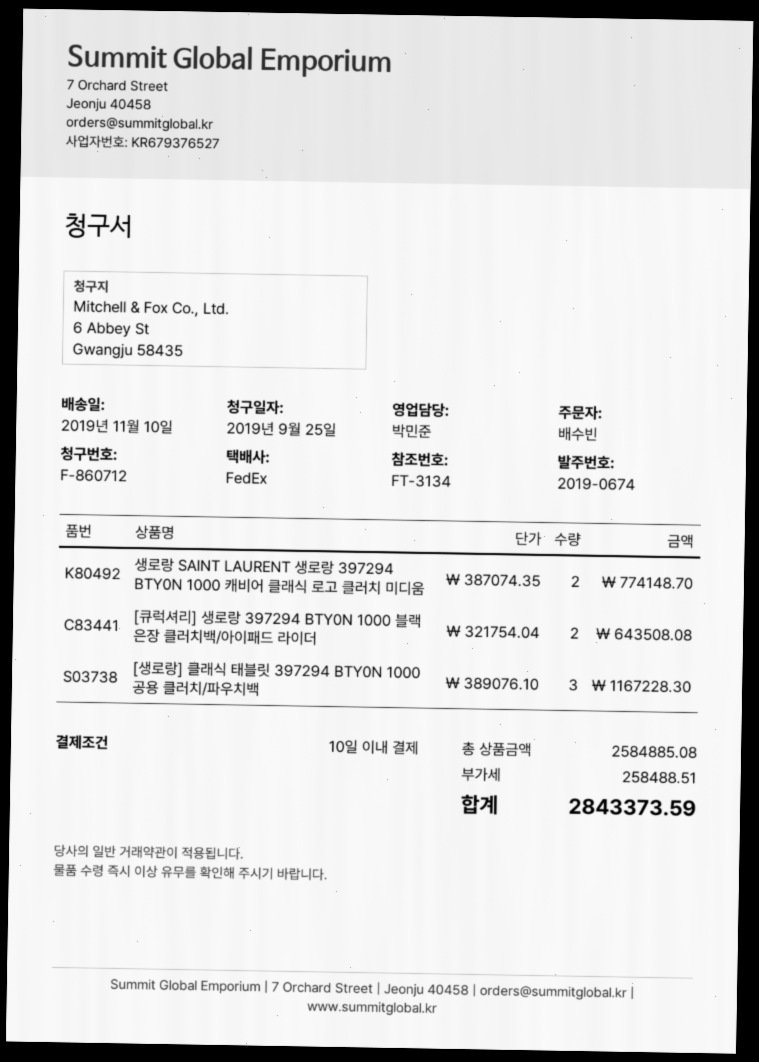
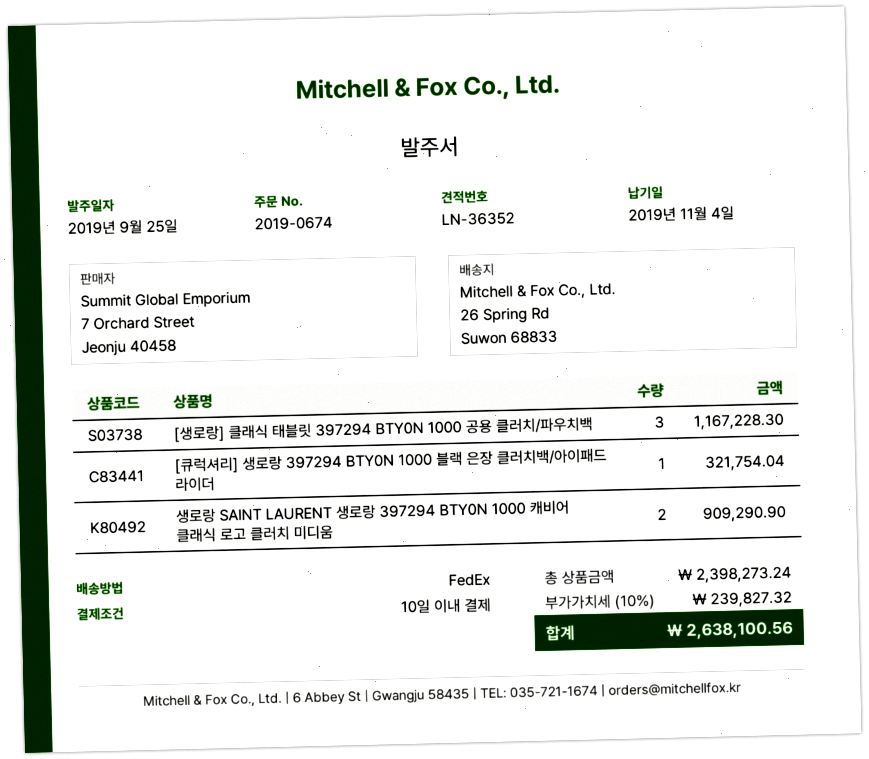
delivery date: 2019-11-10 -> 2019-11-04
생로랑 SAINT LAURENT 생로랑 397294 BTY0N 1000 캐비어 클래식 로고 클러치 미디움: 2 for 774148.70 -> 2 for 909290.90
[큐럭셔리] 생로랑 397294 BTY0N 1000 블랙 은장 클러치백/아이패드 라이더: 2 for 643508.08 -> 1 for 321754.04
subtotal: 2584885.08 -> 2398273.24
tax: 258488.51 -> 239827.32
total: 2843373.59 -> 2638100.56

